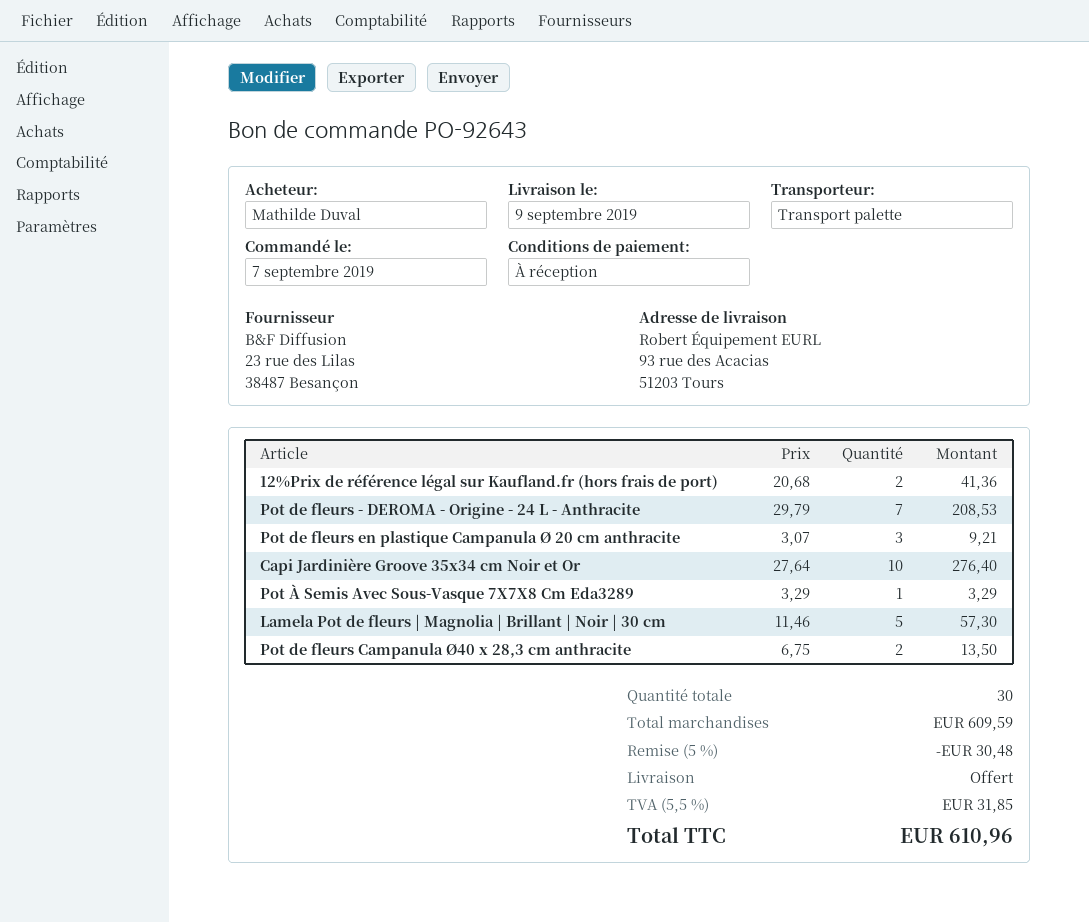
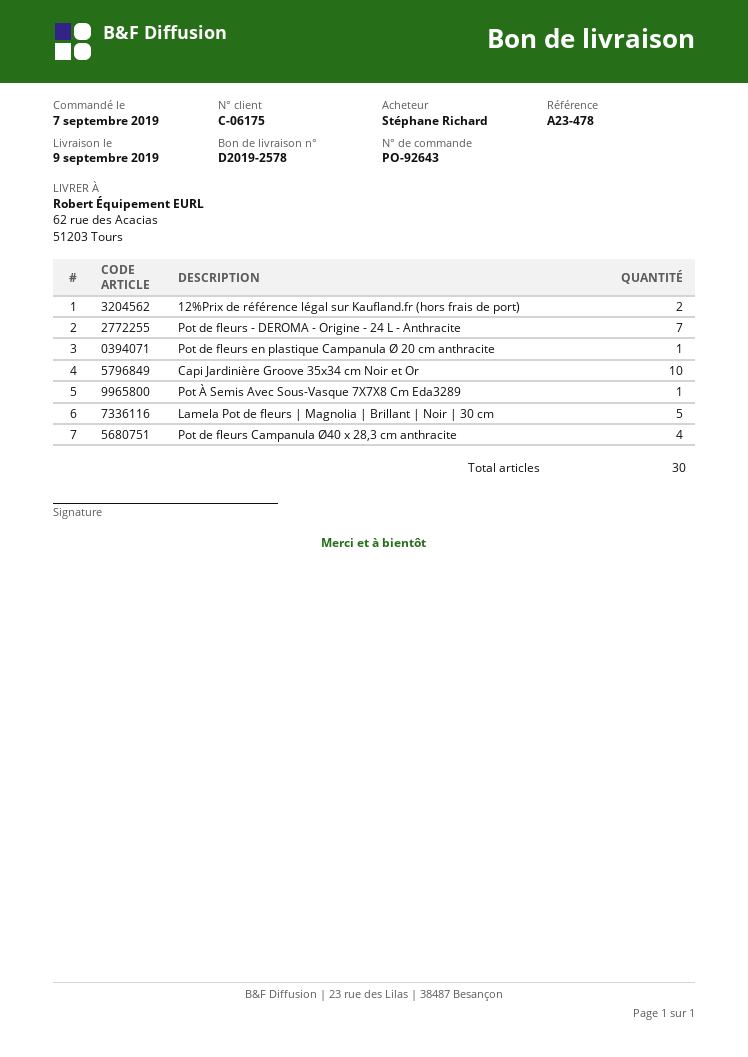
ordered by: Mathilde Duval -> Stéphane Richard
ship to: 93 rue des Acacias, 51203 Tours -> 62 rue des Acacias, 51203 Tours
Pot de fleurs en plastique Campanula Ø 20 cm anthracite: 3 -> 1
Pot de fleurs Campanula Ø40 x 28,3 cm anthracite: 2 -> 4

